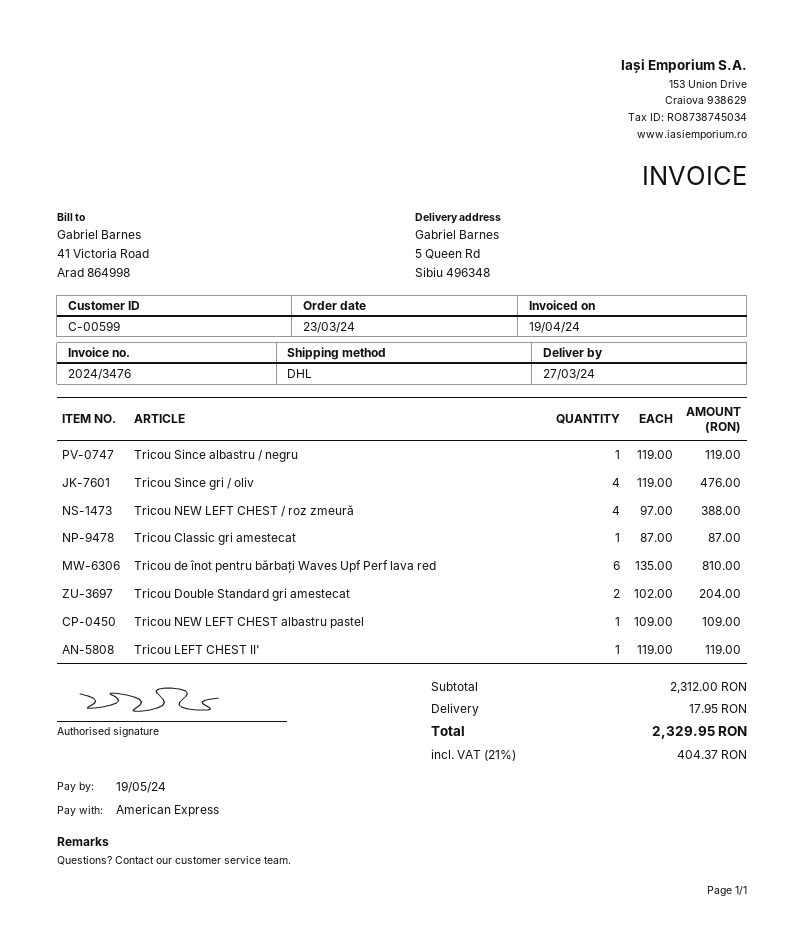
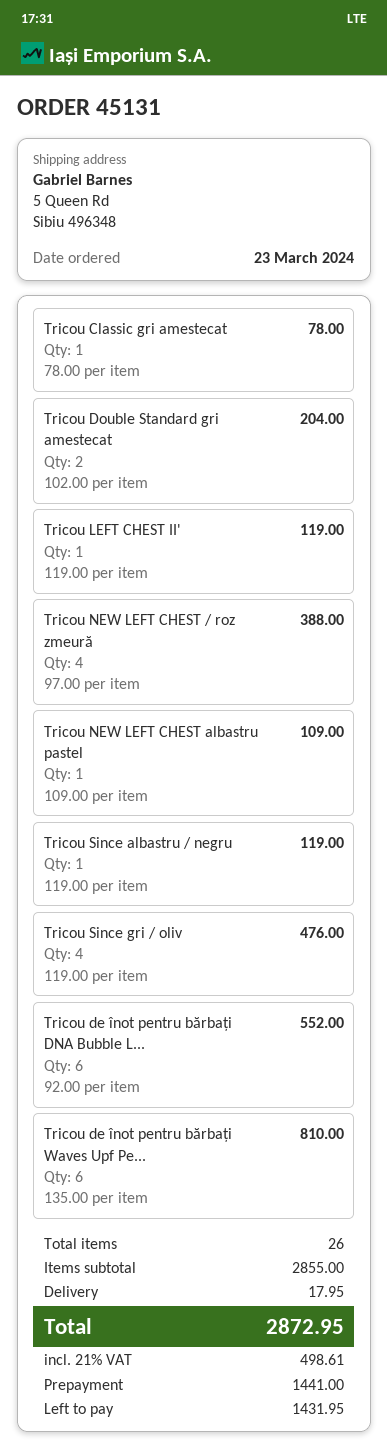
Tricou Classic gri amestecat: 1 x 87.00 = 87.00 -> 1 x 78.00 = 78.00
Tricou de înot pentru bărbați DNA Bubble L...: none -> 6 x 92.00 = 552.00
subtotal: 2312.00 -> 2855.00
tax: 21% = 404.37 -> 21% = 498.61
total: 2329.95 -> 2872.95

